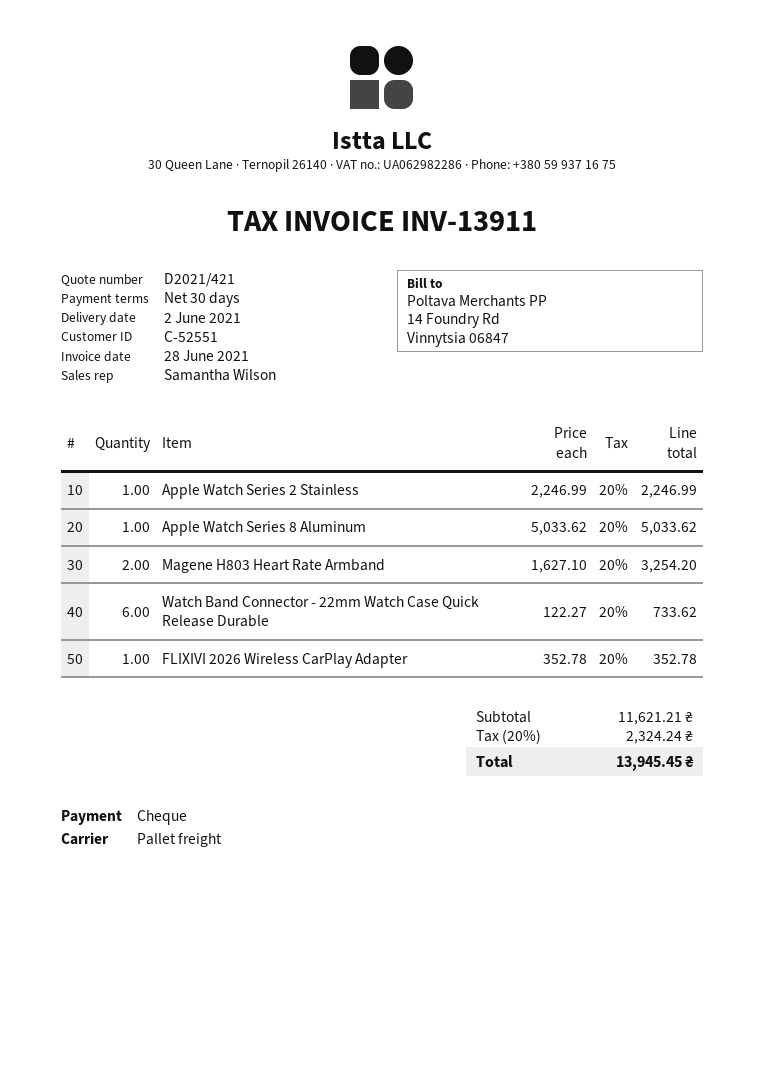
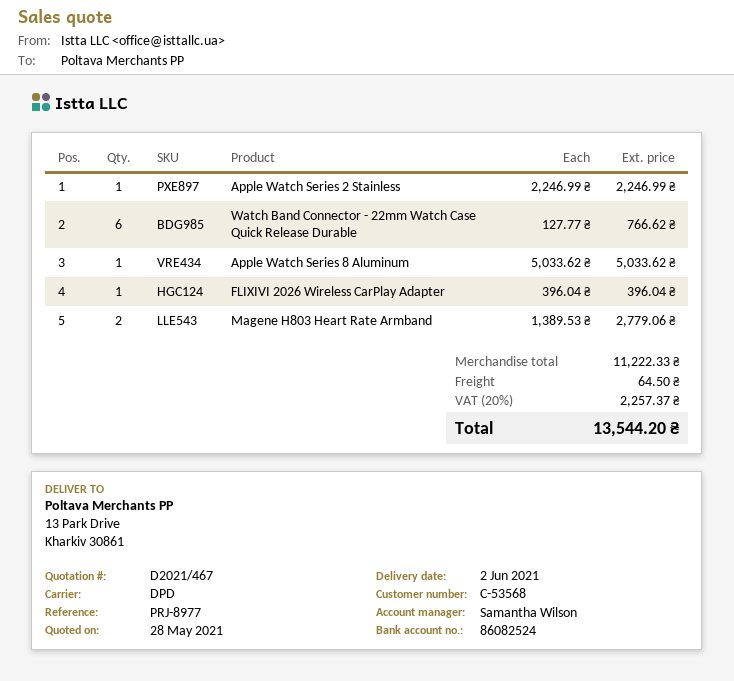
quote number: D2021/421 -> D2021/467
customer number: C-52551 -> C-53568
shipping method: pallet freight -> DPD
Magene H803 Heart Rate Armband: 2 x 1627.10 = 3254.20 -> 2 x 1389.53 = 2779.06
Watch Band Connector - 22mm Watch Case Quick Release Durable: 6 x 122.27 = 733.62 -> 6 x 127.77 = 766.62
FLIXIVI 2026 Wireless CarPlay Adapter: 1 x 352.78 = 352.78 -> 1 x 396.04 = 396.04
subtotal: 11621.21 -> 11222.33
shipping: none -> 64.50
tax: 20% = 2324.24 -> 20% = 2257.37
total: 13945.45 -> 13544.20

